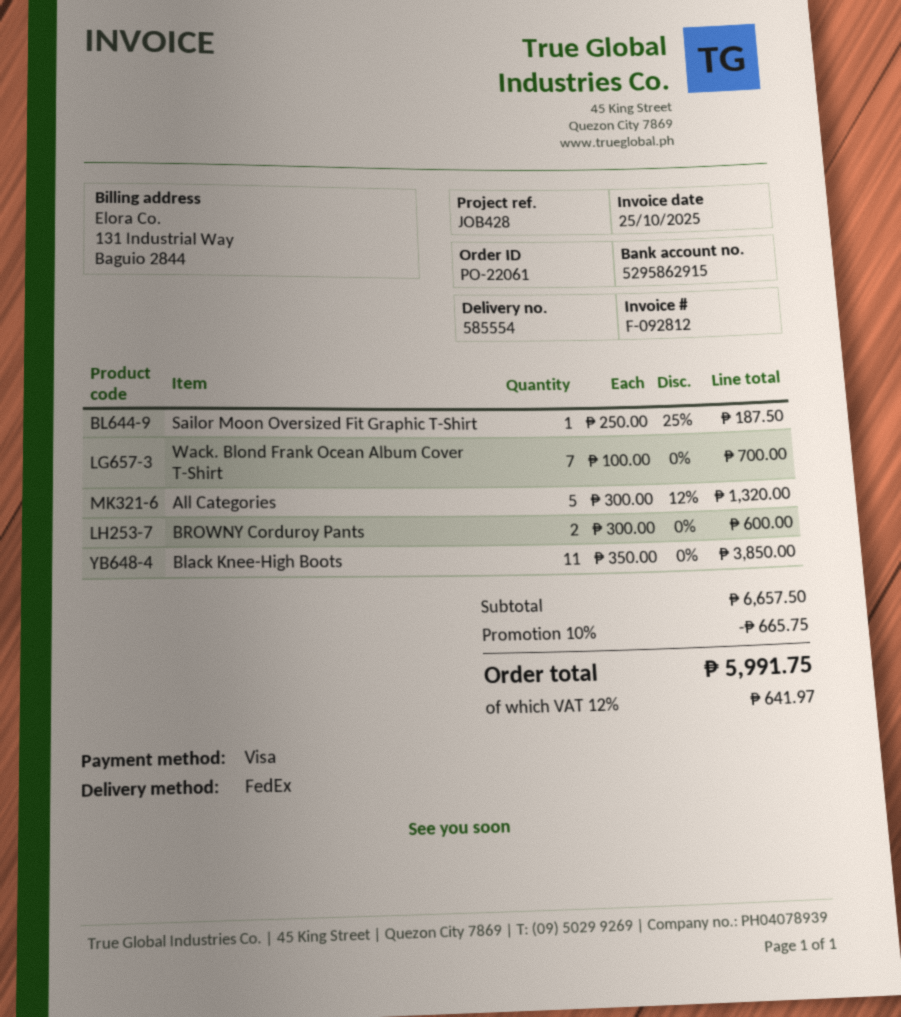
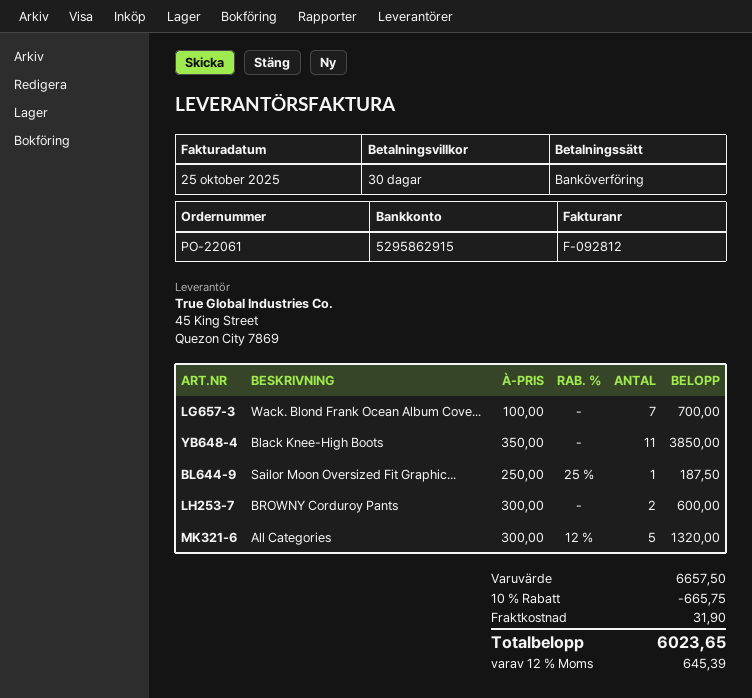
payment method: Visa -> bank transfer
shipping: none -> 31.90
tax: 12% = 641.97 -> 12% = 645.39
total: 5991.75 -> 6023.65

